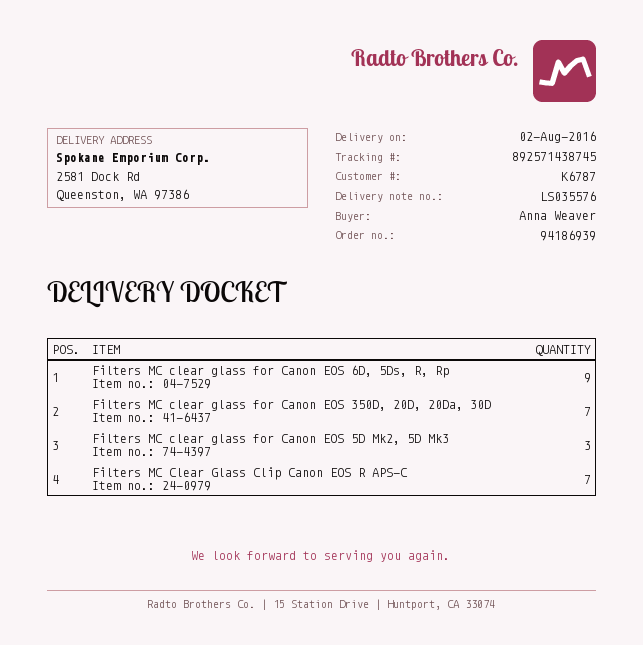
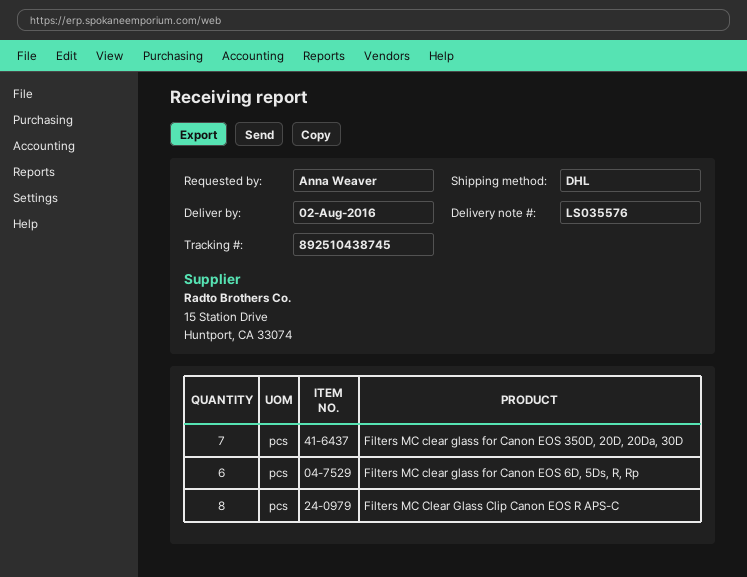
tracking number: 892571438745 -> 892510438745
Filters MC clear glass for Canon EOS 6D, 5Ds, R, Rp: 9 -> 6
Filters MC clear glass for Canon EOS 5D Mk2, 5D Mk3: 3 -> none
Filters MC Clear Glass Clip Canon EOS R APS-C: 7 -> 8

